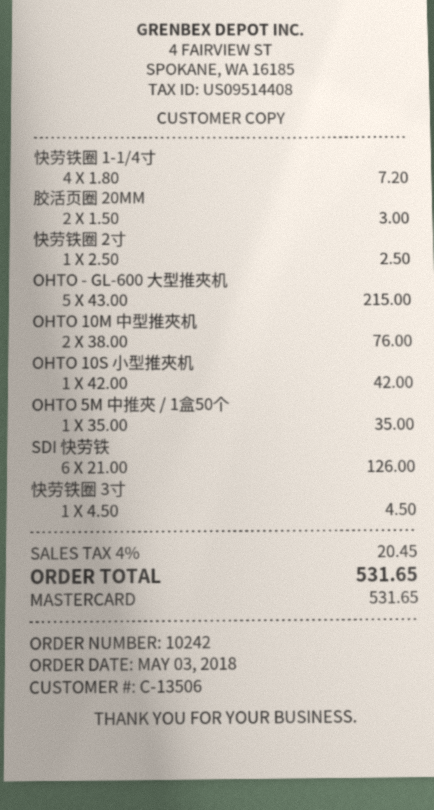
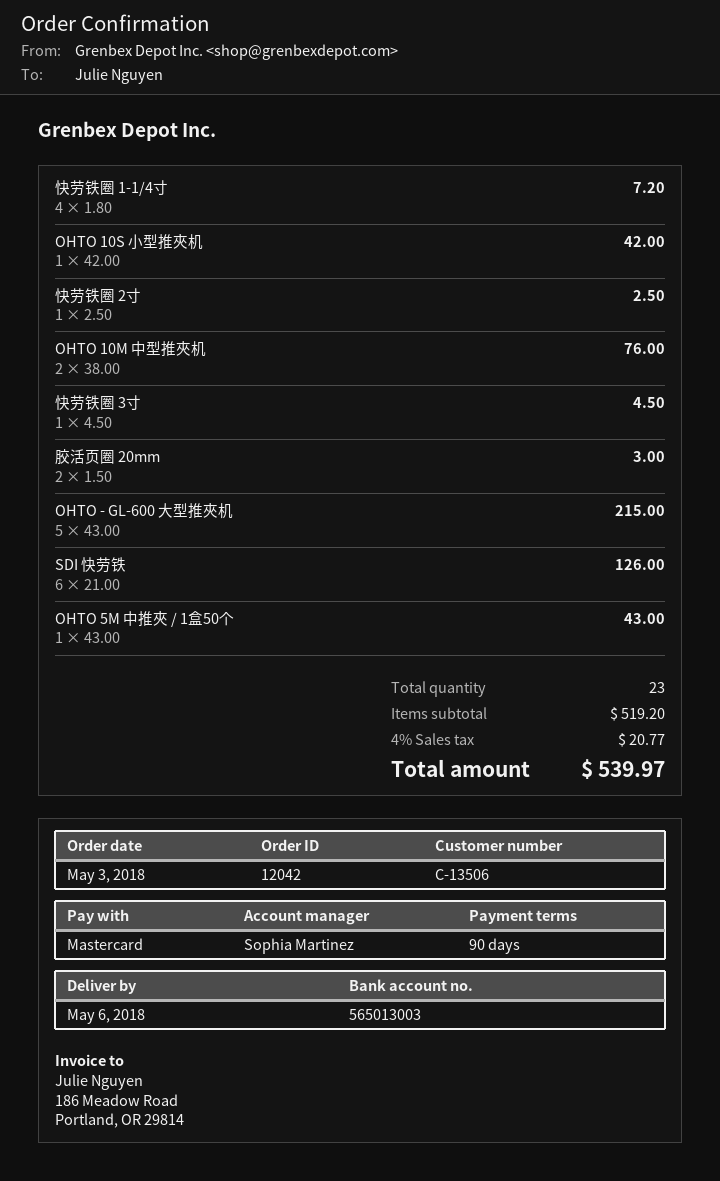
order number: 10242 -> 12042
OHTO 5M 中推夾 / 1盒50个: 1 x 35.00 = 35.00 -> 1 x 43.00 = 43.00
tax: 4% = 20.45 -> 4% = 20.77
total: 531.65 -> 539.97

